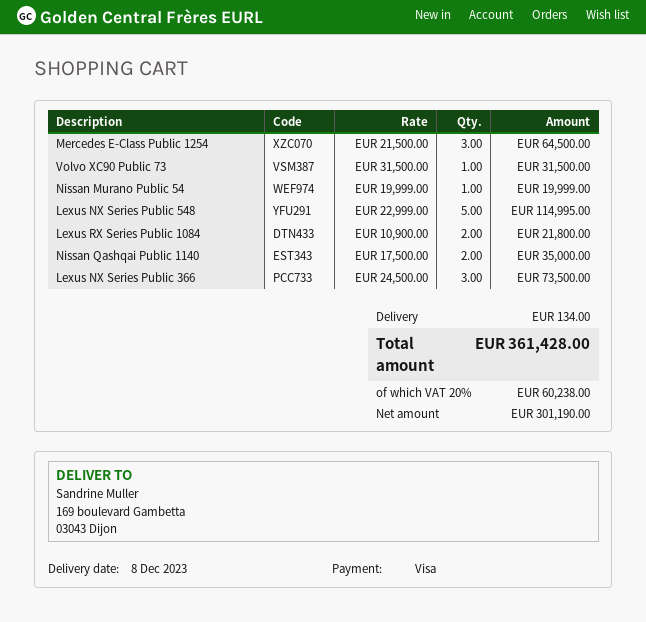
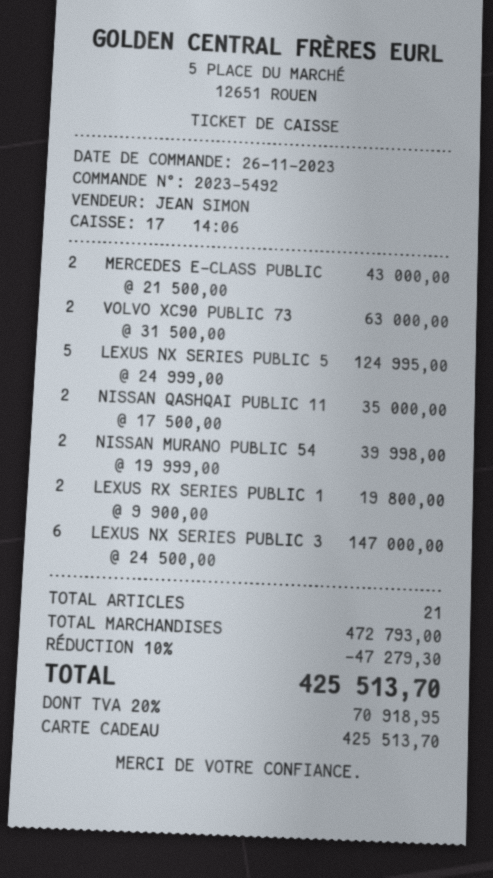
payment method: Visa -> gift card
Mercedes E-Class Public 1254: 3 x 21500.00 = 64500.00 -> 2 x 21500.00 = 43000.00
Volvo XC90 Public 73: 1 x 31500.00 = 31500.00 -> 2 x 31500.00 = 63000.00
Nissan Murano Public 54: 1 x 19999.00 = 19999.00 -> 2 x 19999.00 = 39998.00
Lexus NX Series Public 548: 5 x 22999.00 = 114995.00 -> 5 x 24999.00 = 124995.00
Lexus RX Series Public 1084: 2 x 10900.00 = 21800.00 -> 2 x 9900.00 = 19800.00
Lexus NX Series Public 366: 3 x 24500.00 = 73500.00 -> 6 x 24500.00 = 147000.00
discount: none -> 10% = 47279.30
shipping: 134.00 -> none
tax: 20% = 60238.00 -> 20% = 70918.95
total: 361428.00 -> 425513.70

